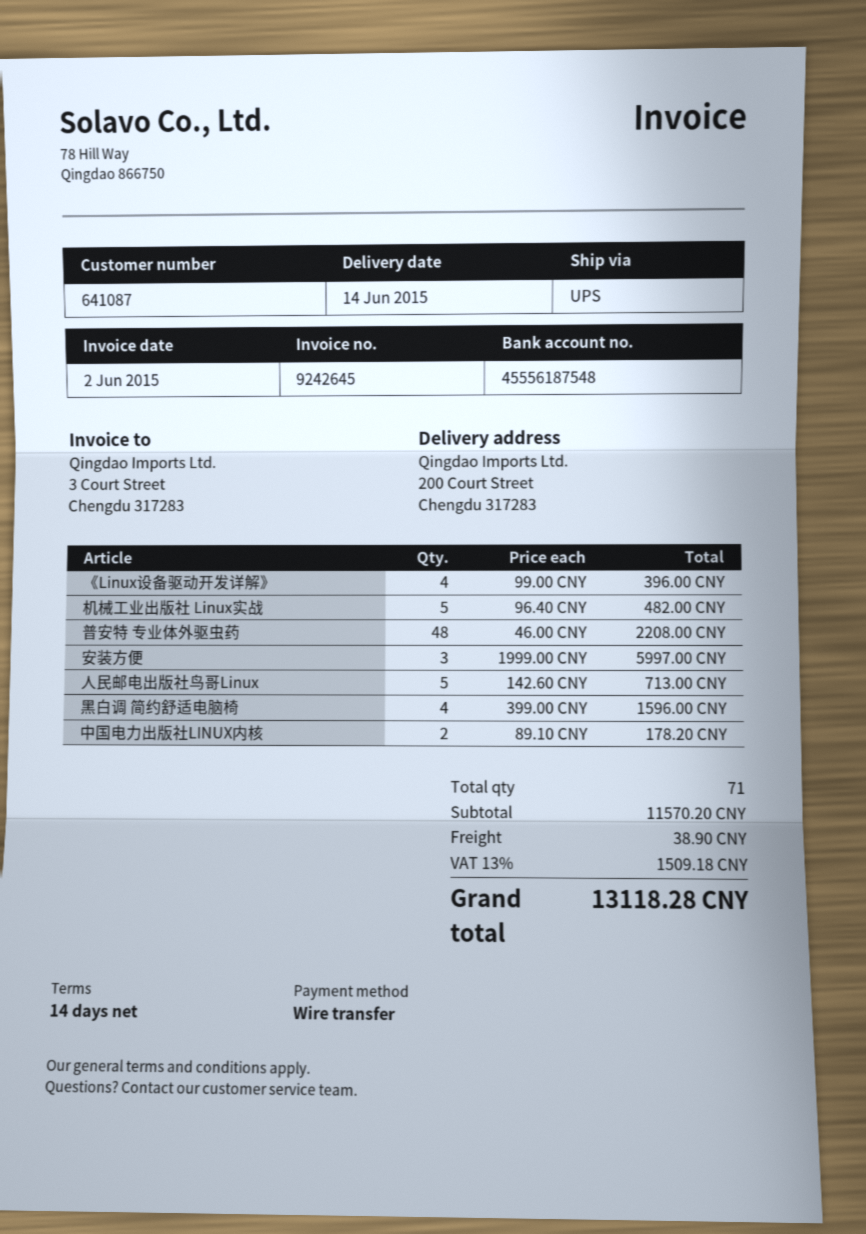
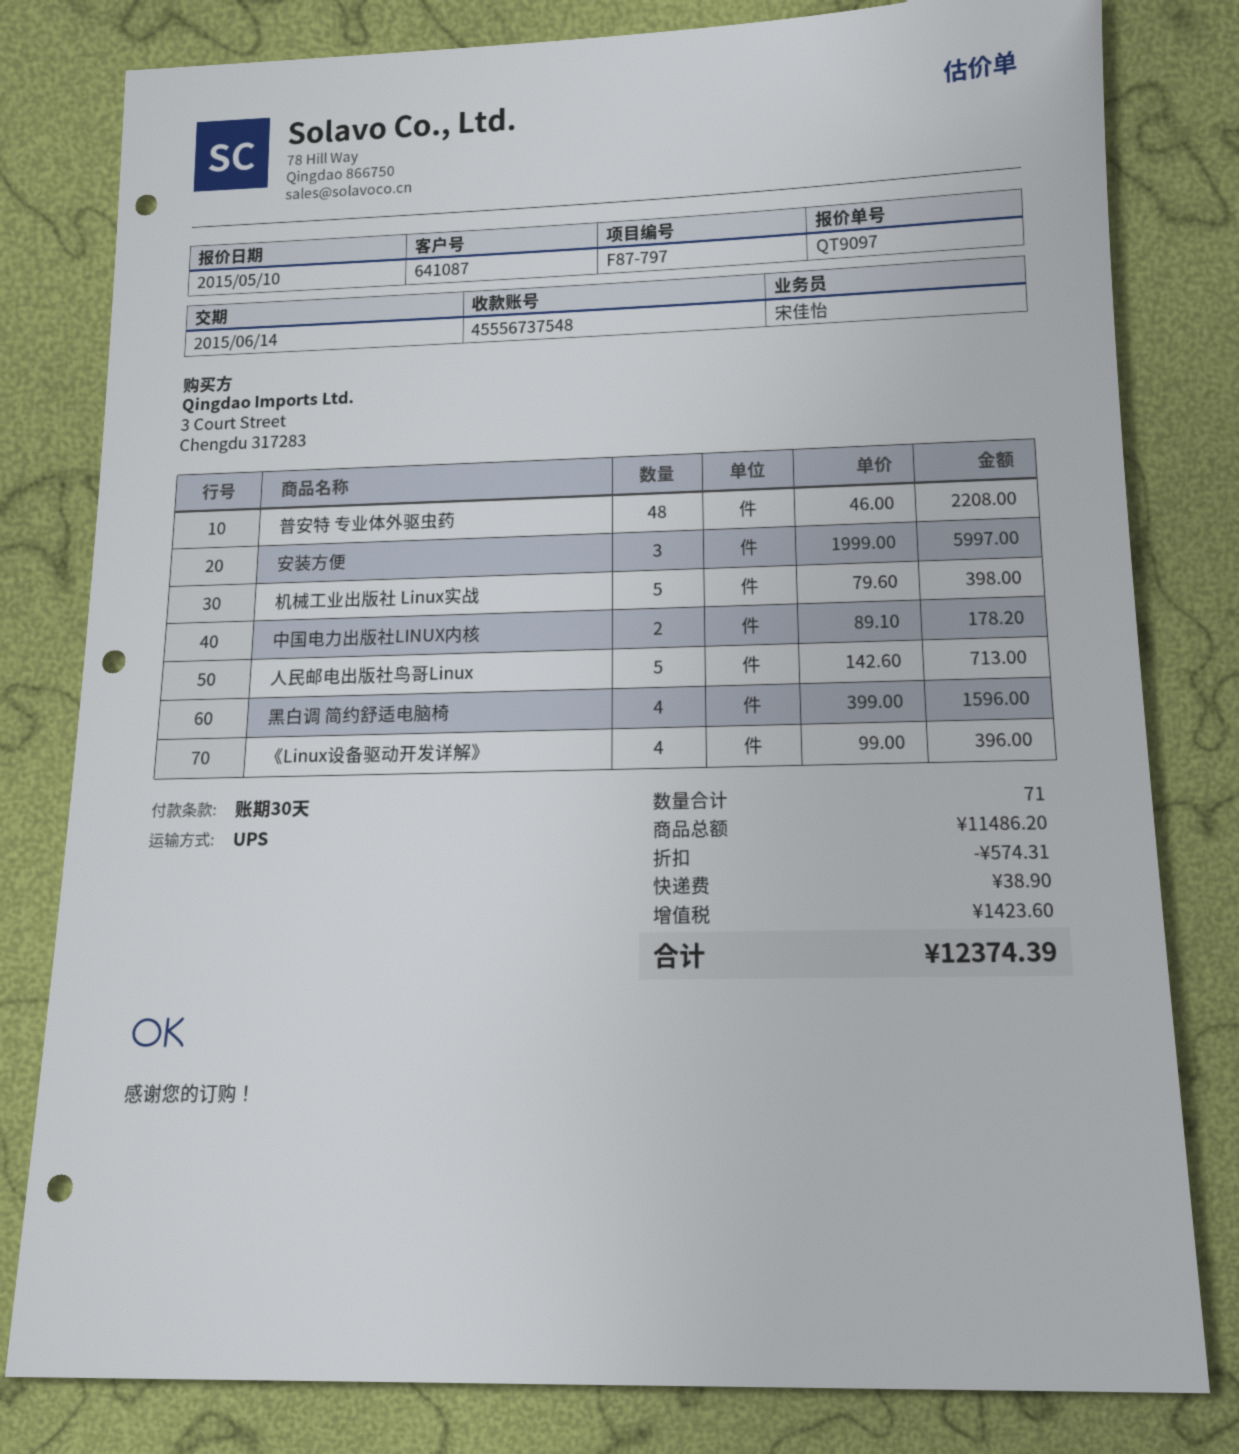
payment terms: 14 days -> 30 days
bank account: 45556187548 -> 45556737548
机械工业出版社 Linux实战: 5 x 96.40 = 482.00 -> 5 x 79.60 = 398.00
subtotal: 11570.20 -> 11486.20
discount: none -> 574.31
tax: 1509.18 -> 1423.60
total: 13118.28 -> 12374.39

